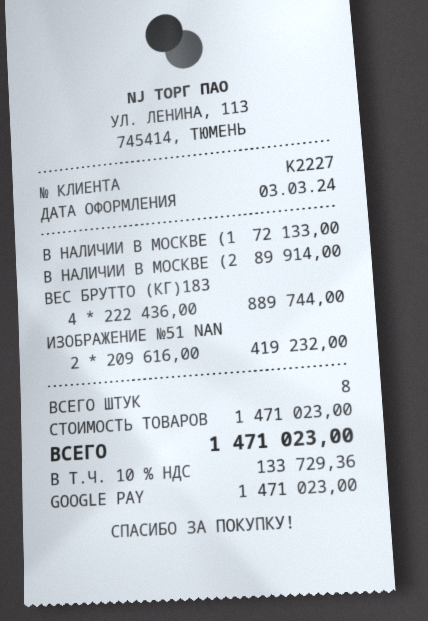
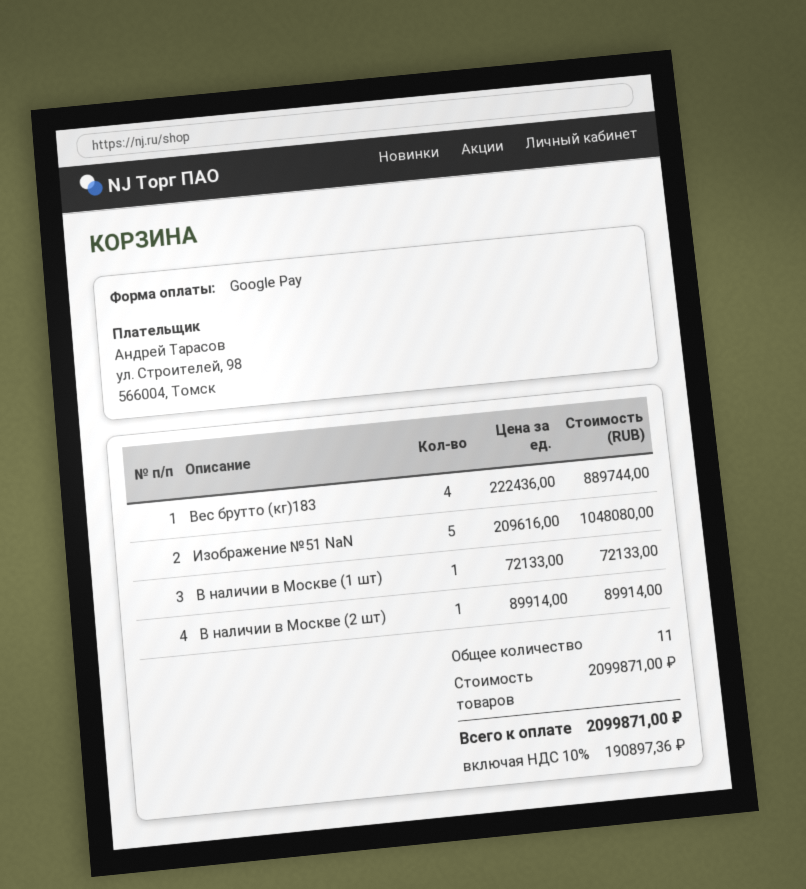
ИЗОБРАЖЕНИЕ №51 NAN: 2 x 209616.00 = 419232.00 -> 5 x 209616.00 = 1048080.00
total quantity: 8 -> 11
subtotal: 1471023.00 -> 2099871.00
tax: 10% = 133729.36 -> 10% = 190897.36
total: 1471023.00 -> 2099871.00

